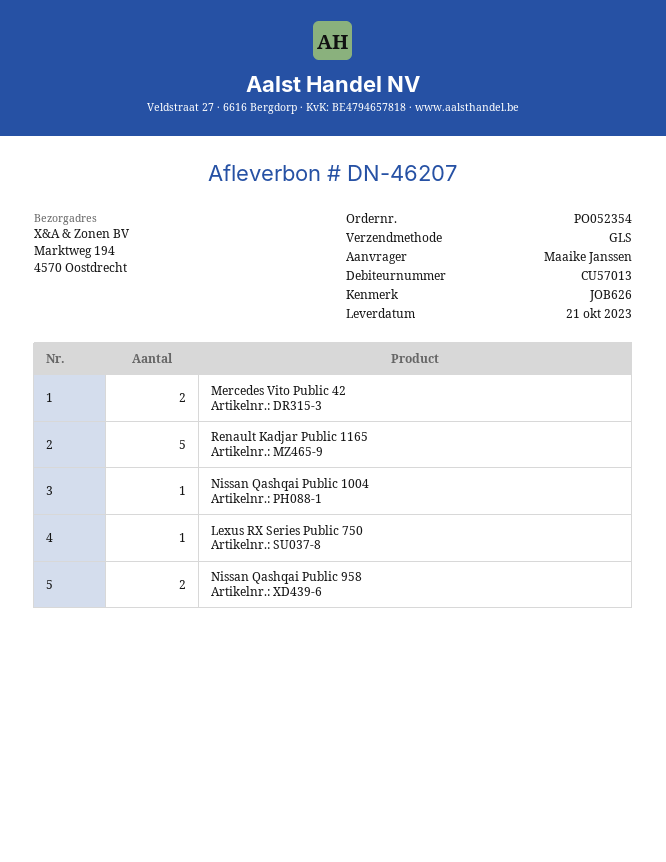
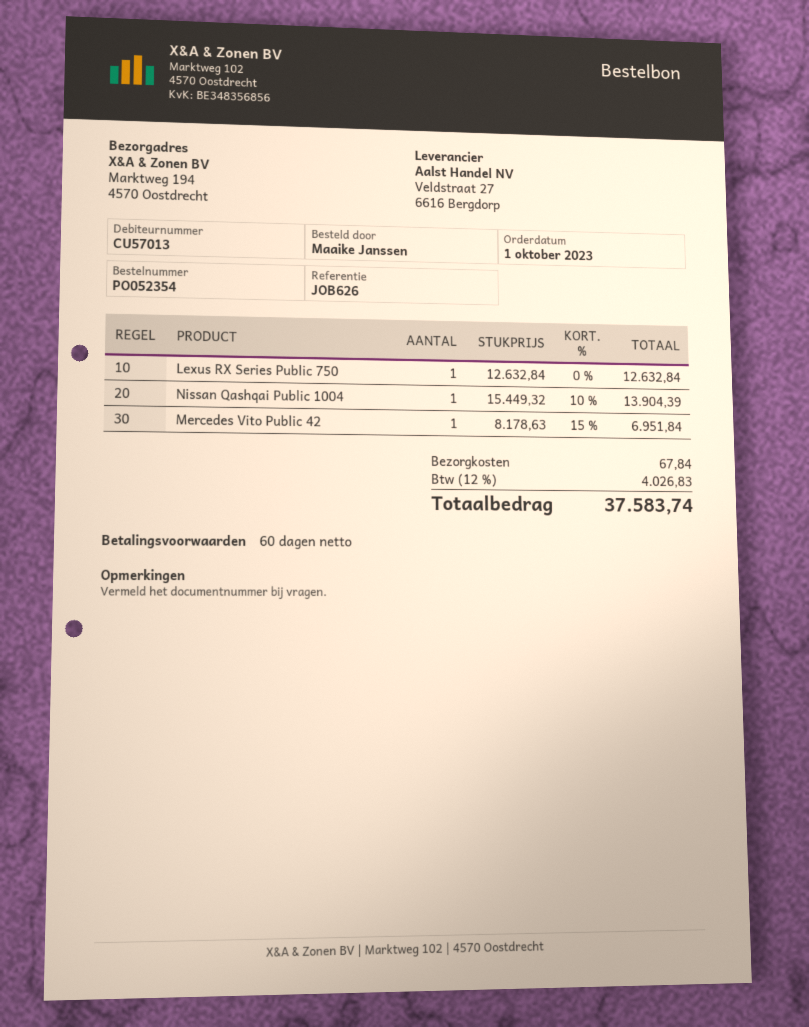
Mercedes Vito Public 42: 2 -> 1
Renault Kadjar Public 1165: 5 -> none
Nissan Qashqai Public 958: 2 -> none

